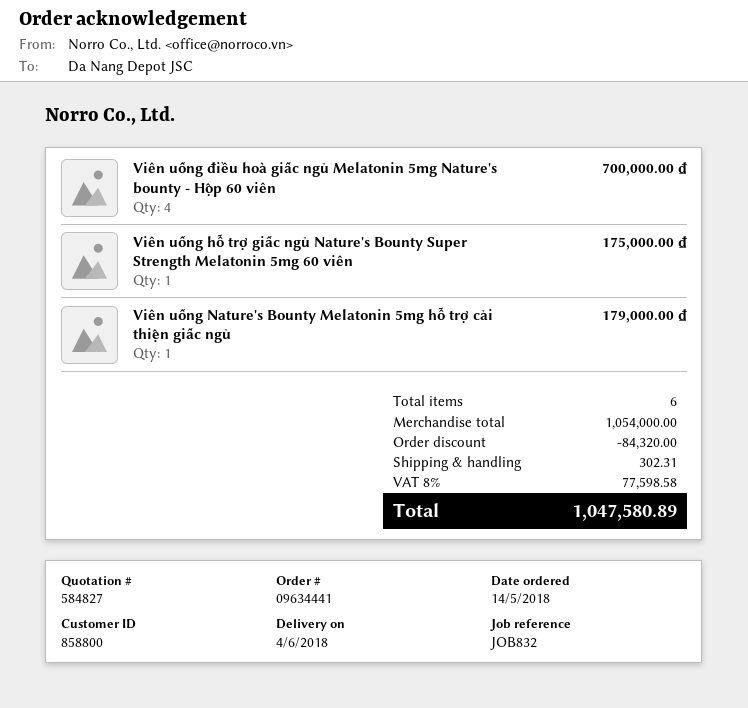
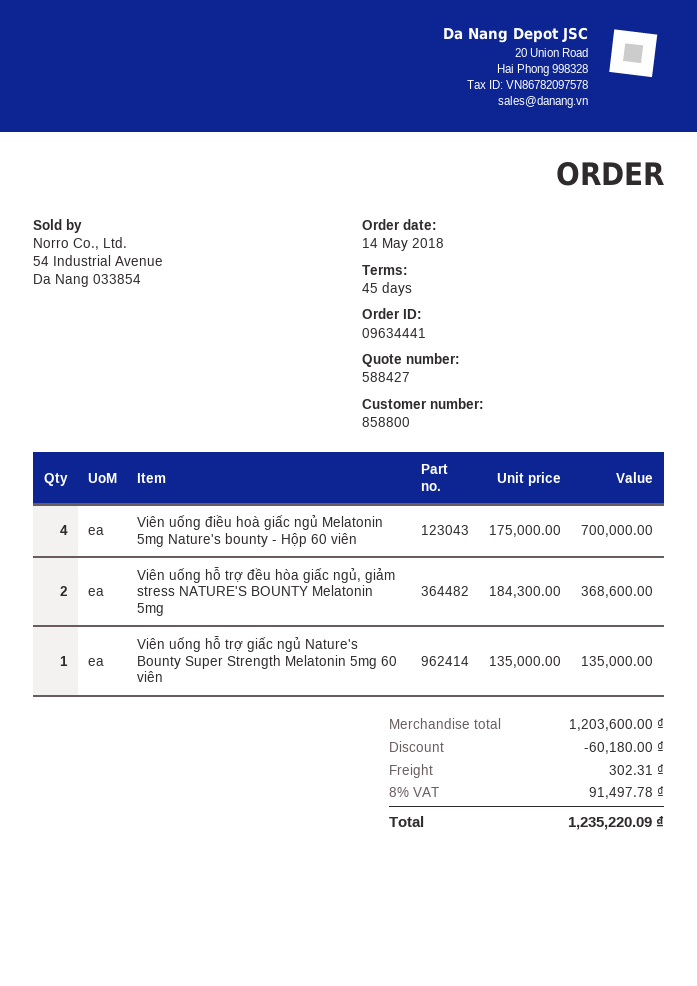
quote number: 584827 -> 588427
Viên uống hỗ trợ giấc ngủ Nature's Bounty Super Strength Melatonin 5mg 60 viên: 1 for 175000.00 -> 1 for 135000.00
Viên uống Nature's Bounty Melatonin 5mg hỗ trợ cải thiện giấc ngủ: 1 for 179000.00 -> none
Viên uống hỗ trợ đều hòa giấc ngủ, giảm stress NATURE'S BOUNTY Melatonin 5mg: none -> 2 for 368600.00
subtotal: 1054000.00 -> 1203600.00
discount: 84320.00 -> 60180.00
tax: 8% = 77598.58 -> 8% = 91497.78
total: 1047580.89 -> 1235220.09

